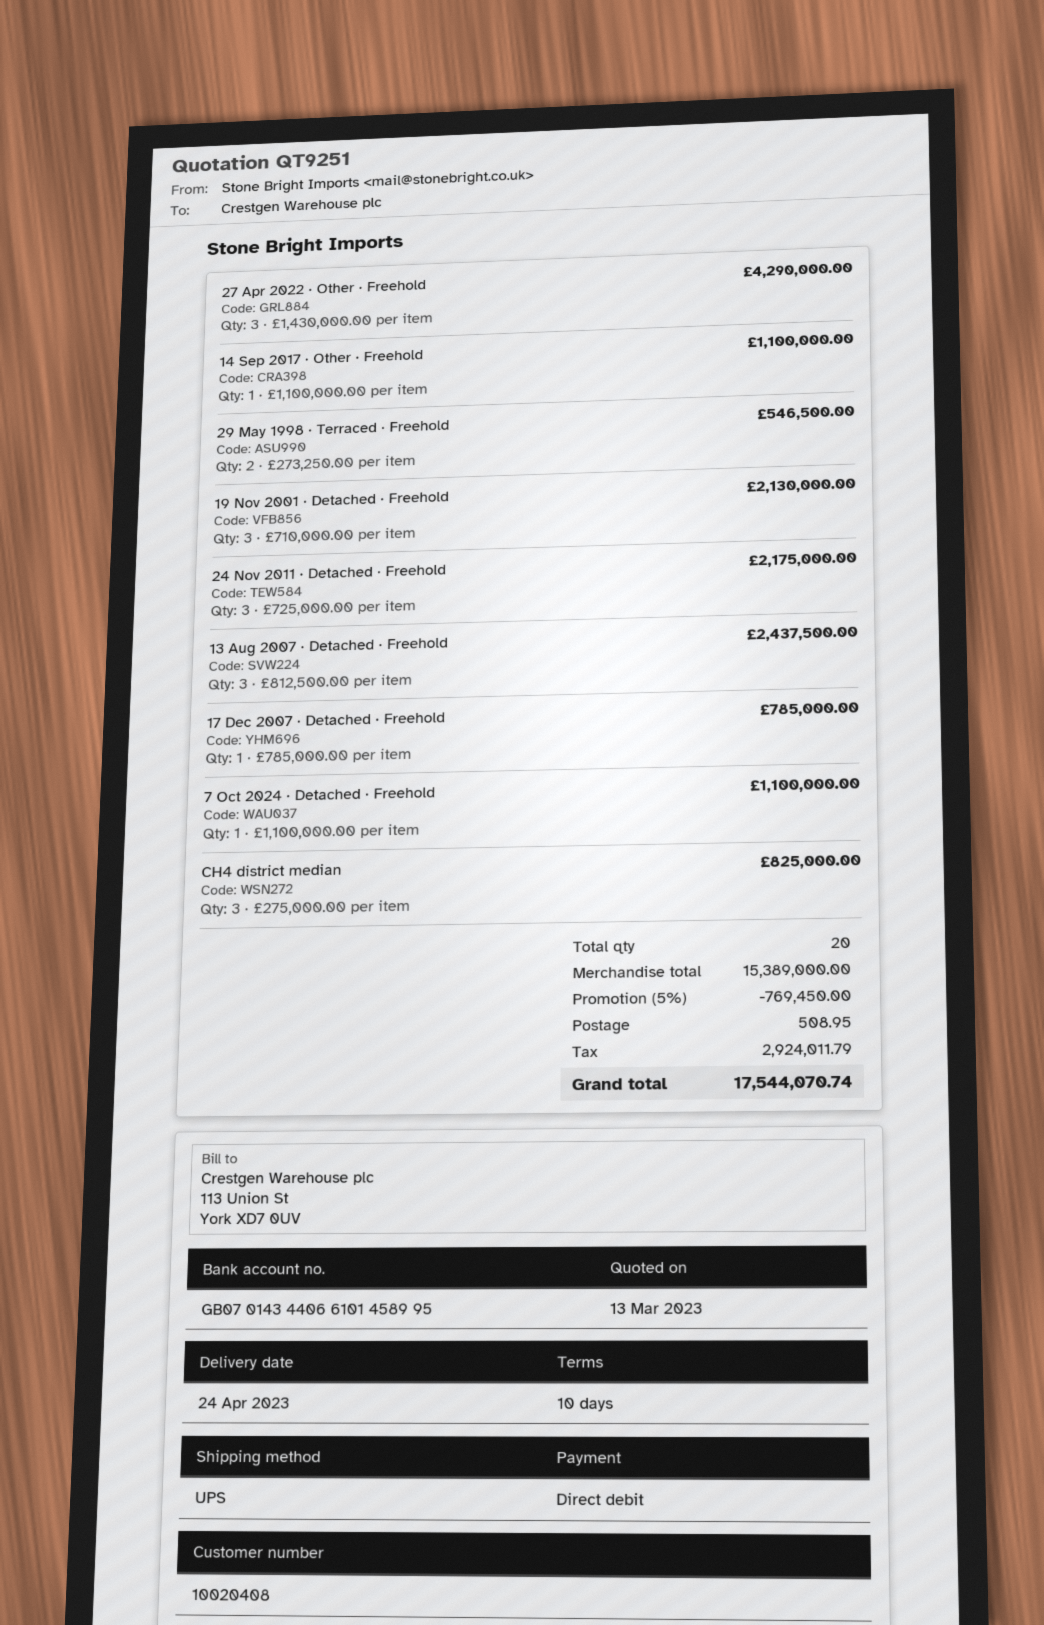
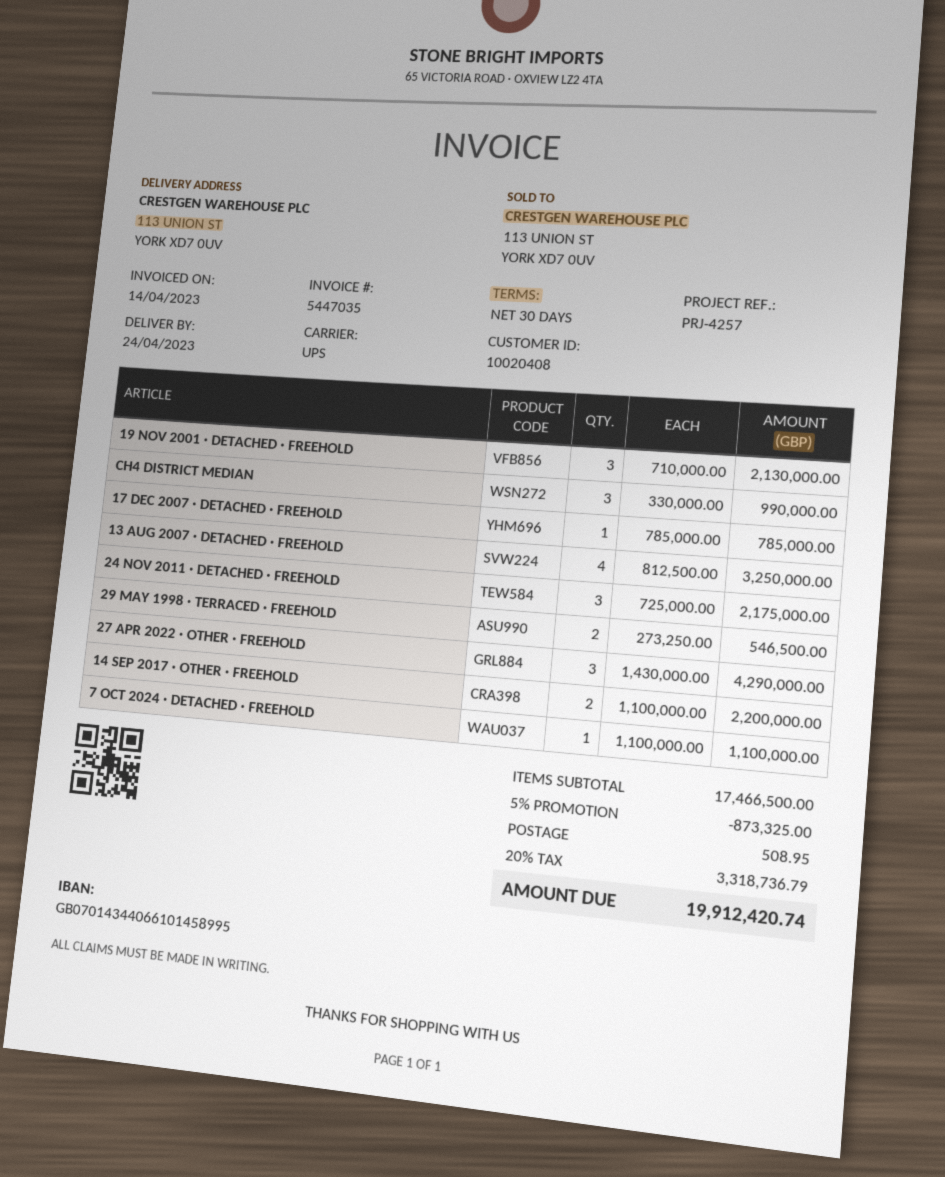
payment terms: 10 days -> 30 days
14 Sep 2017 · Other · Freehold: 1 x 1100000.00 = 1100000.00 -> 2 x 1100000.00 = 2200000.00
13 Aug 2007 · Detached · Freehold: 3 x 812500.00 = 2437500.00 -> 4 x 812500.00 = 3250000.00
CH4 district median: 3 x 275000.00 = 825000.00 -> 3 x 330000.00 = 990000.00
subtotal: 15389000.00 -> 17466500.00
discount: 5% = 769450.00 -> 5% = 873325.00
tax: 2924011.79 -> 3318736.79
total: 17544070.74 -> 19912420.74

